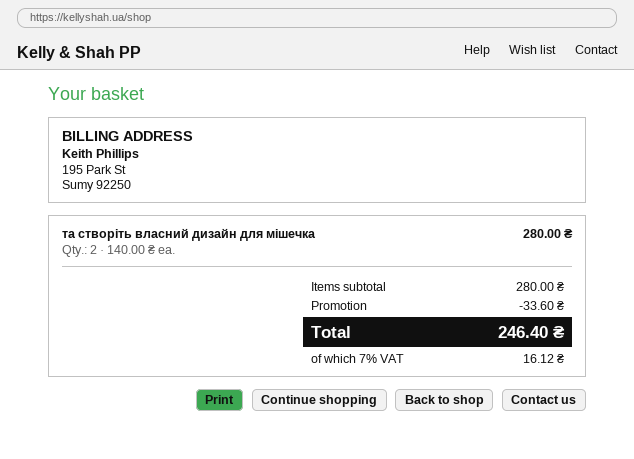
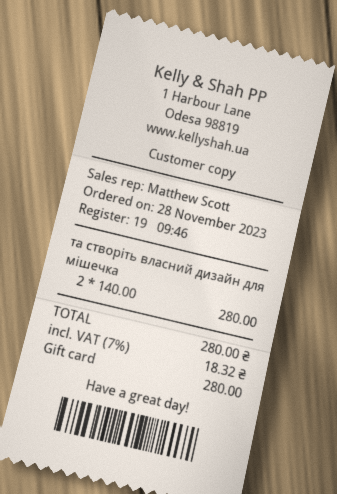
discount: 33.60 -> none
tax: 7% = 16.12 -> 7% = 18.32
total: 246.40 -> 280.00

